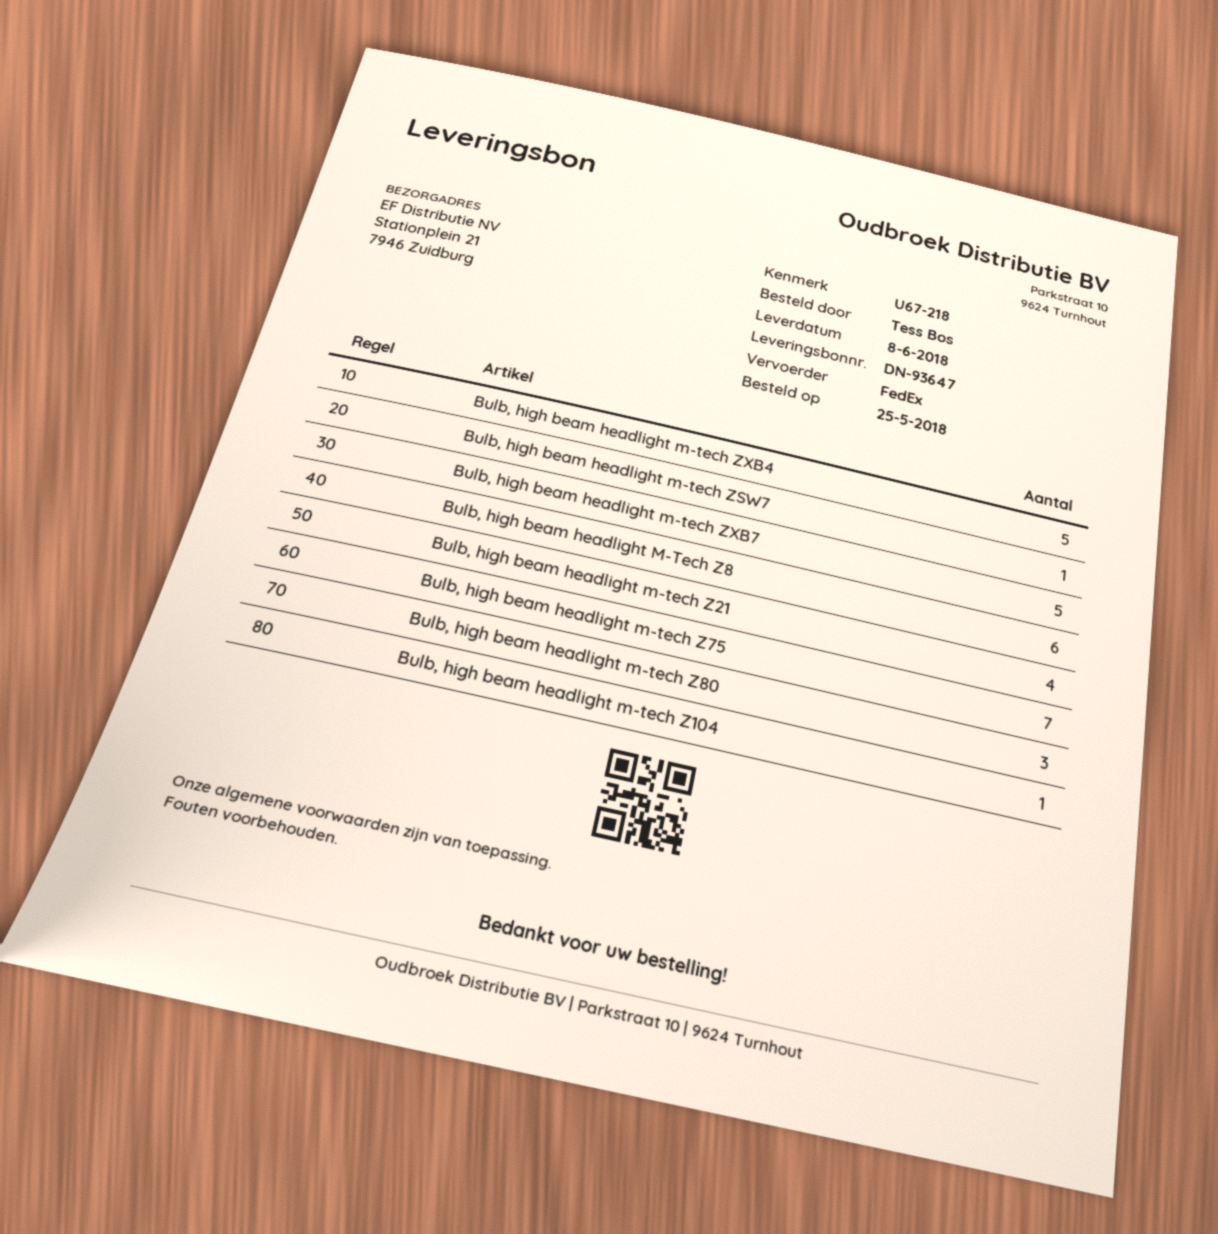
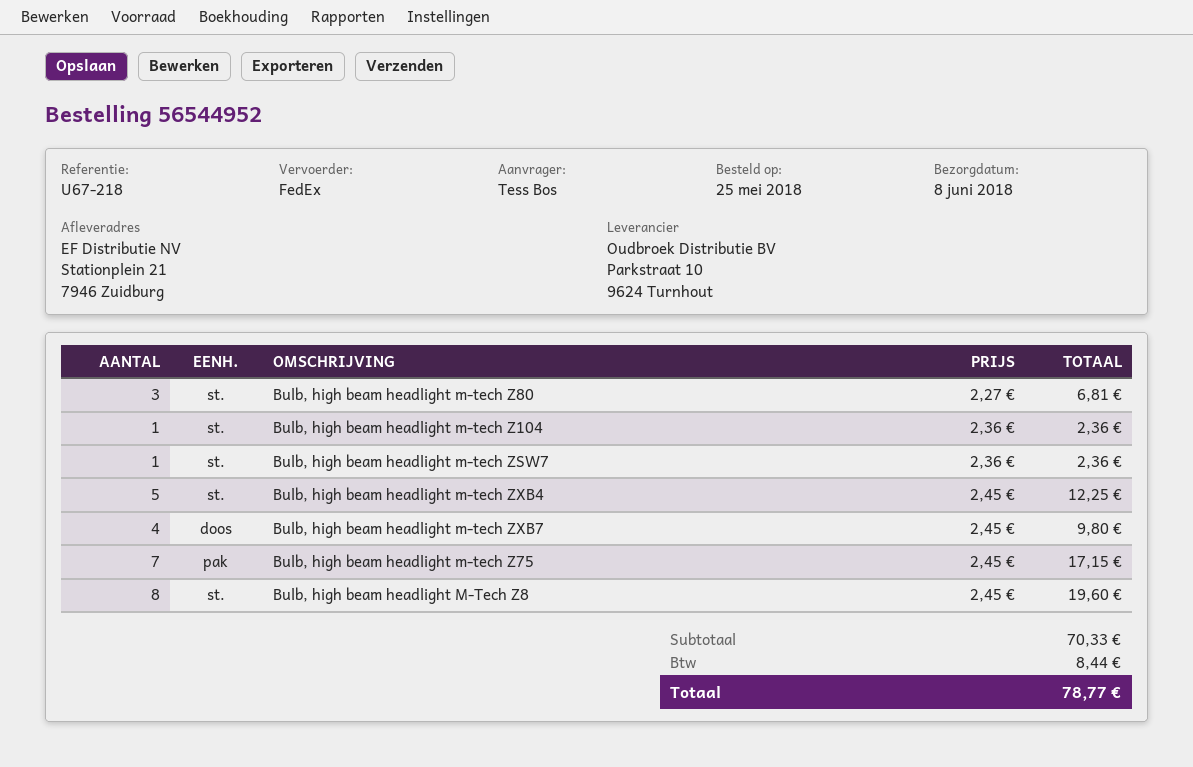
Bulb, high beam headlight m-tech ZXB7: 5 -> 4
Bulb, high beam headlight M-Tech Z8: 6 -> 8
Bulb, high beam headlight m-tech Z21: 4 -> none

